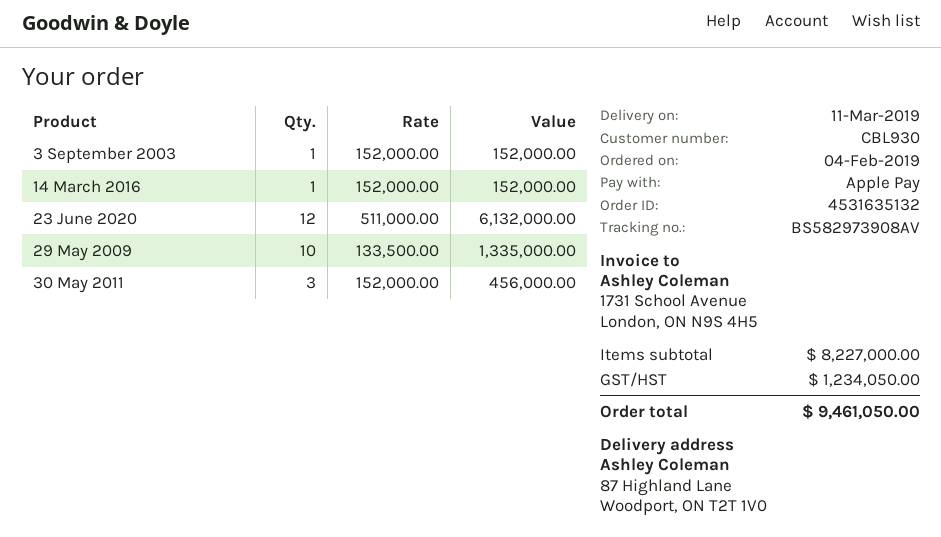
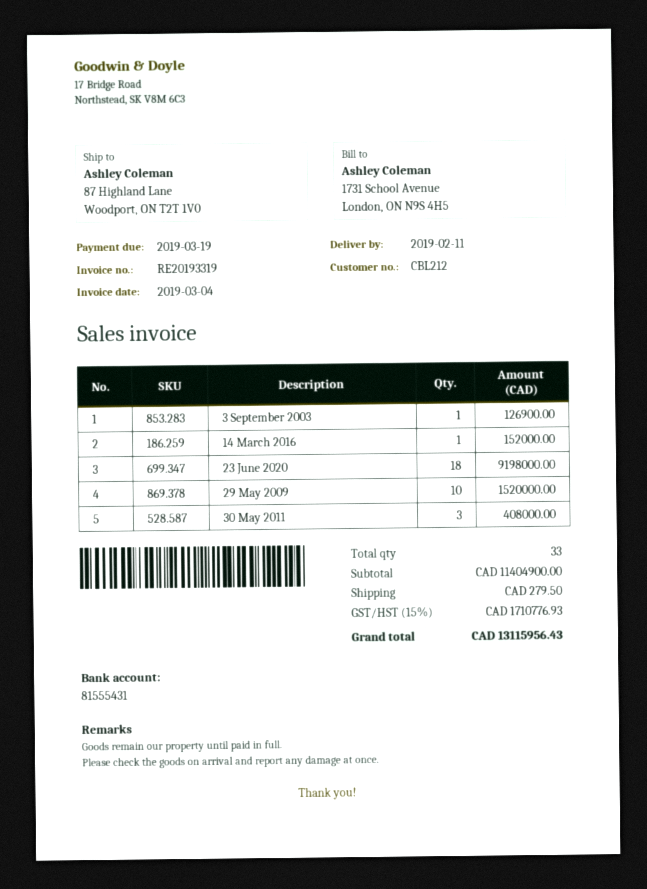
delivery date: 2019-03-11 -> 2019-02-11
customer number: CBL930 -> CBL212
3 September 2003: 1 for 152000.00 -> 1 for 126900.00
23 June 2020: 12 for 6132000.00 -> 18 for 9198000.00
29 May 2009: 10 for 1335000.00 -> 10 for 1520000.00
30 May 2011: 3 for 456000.00 -> 3 for 408000.00
subtotal: 8227000.00 -> 11404900.00
shipping: none -> 279.50
tax: 1234050.00 -> 1710776.93
total: 9461050.00 -> 13115956.43

